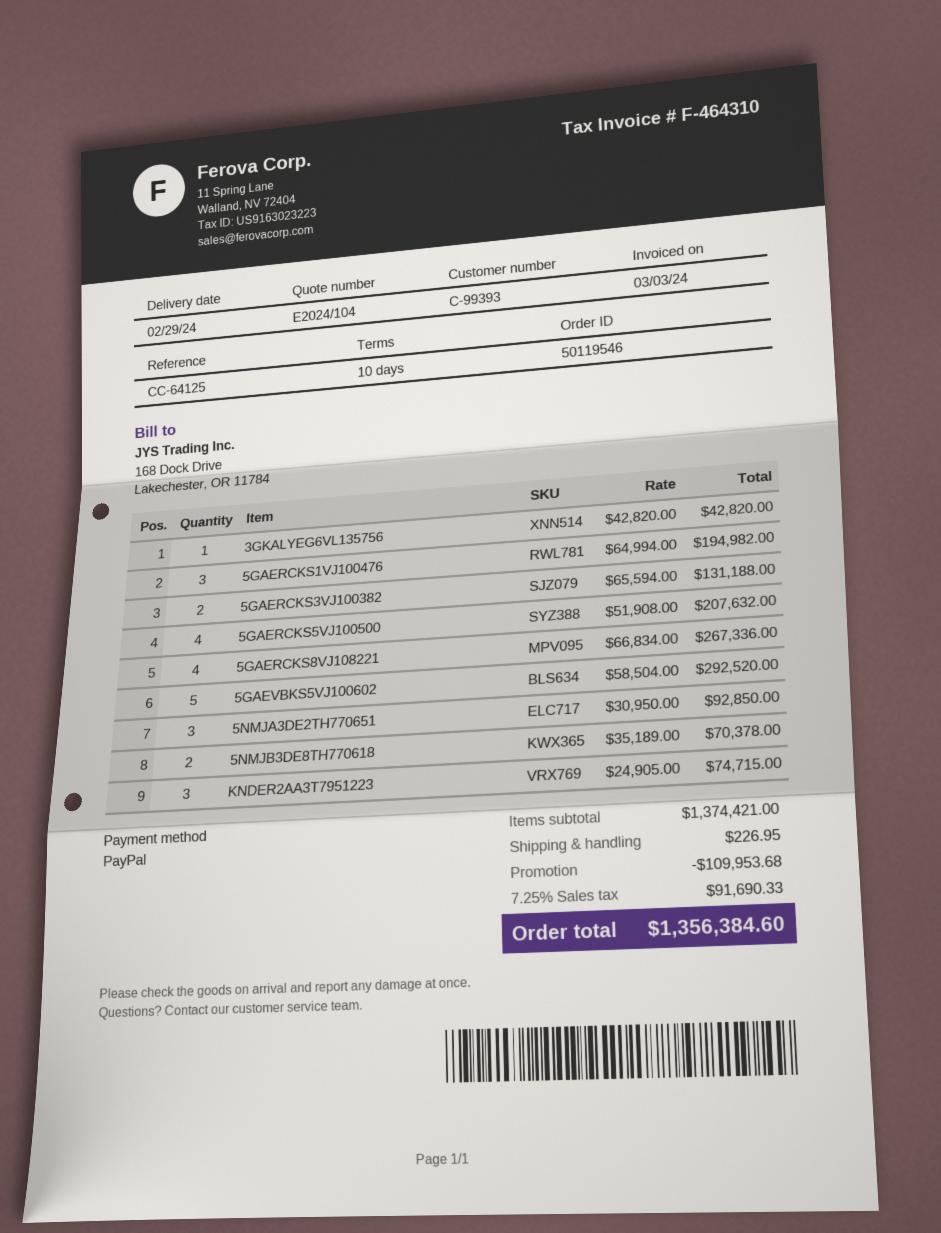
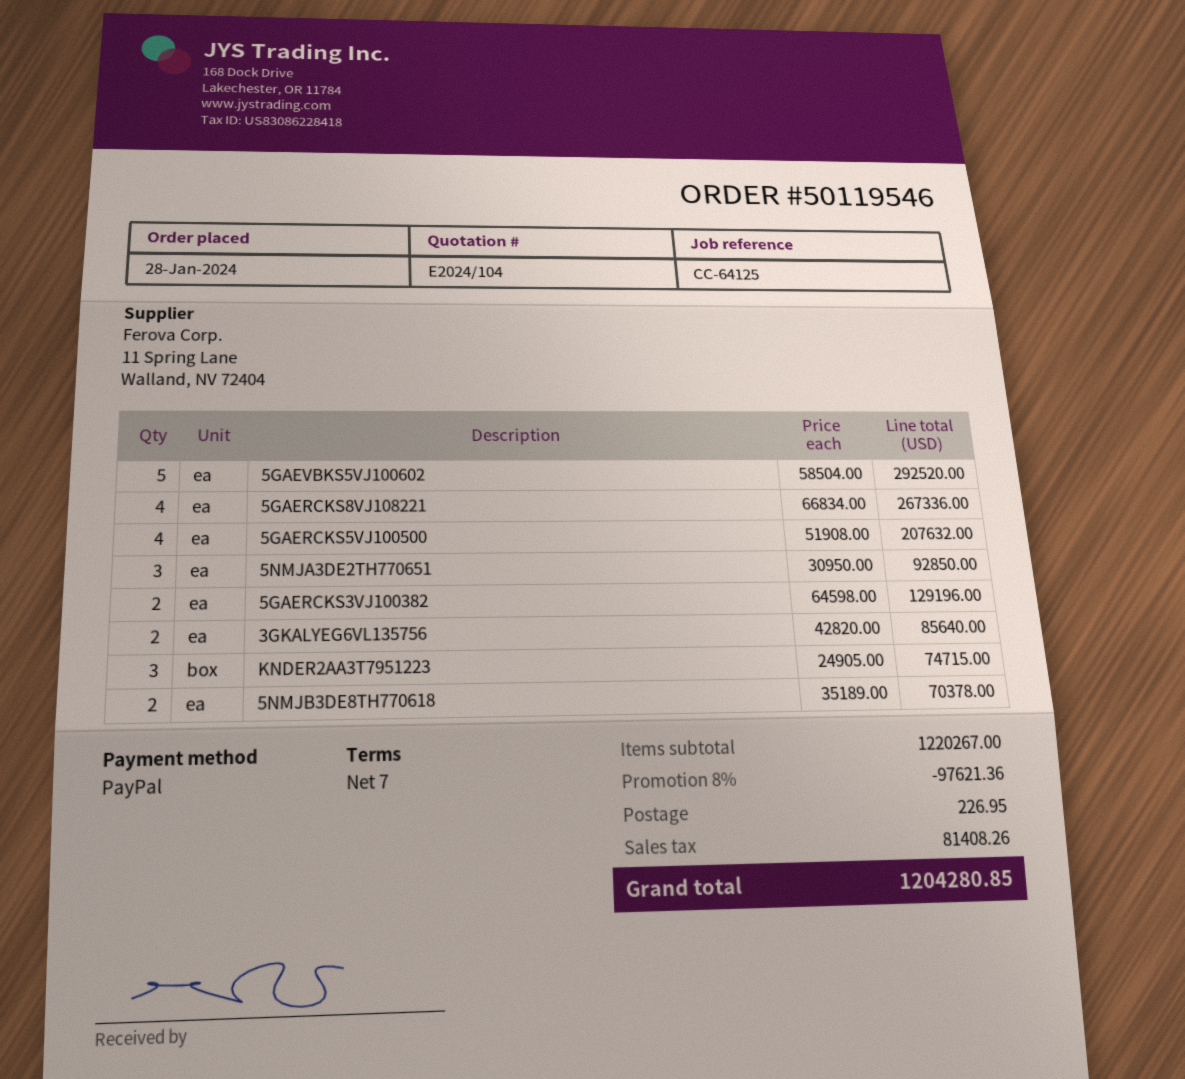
payment terms: 10 days -> 7 days
3GKALYEG6VL135756: 1 x 42820.00 = 42820.00 -> 2 x 42820.00 = 85640.00
5GAERCKS1VJ100476: 3 x 64994.00 = 194982.00 -> none
5GAERCKS3VJ100382: 2 x 65594.00 = 131188.00 -> 2 x 64598.00 = 129196.00
subtotal: 1374421.00 -> 1220267.00
discount: 109953.68 -> 97621.36
tax: 91690.33 -> 81408.26
total: 1356384.60 -> 1204280.85

